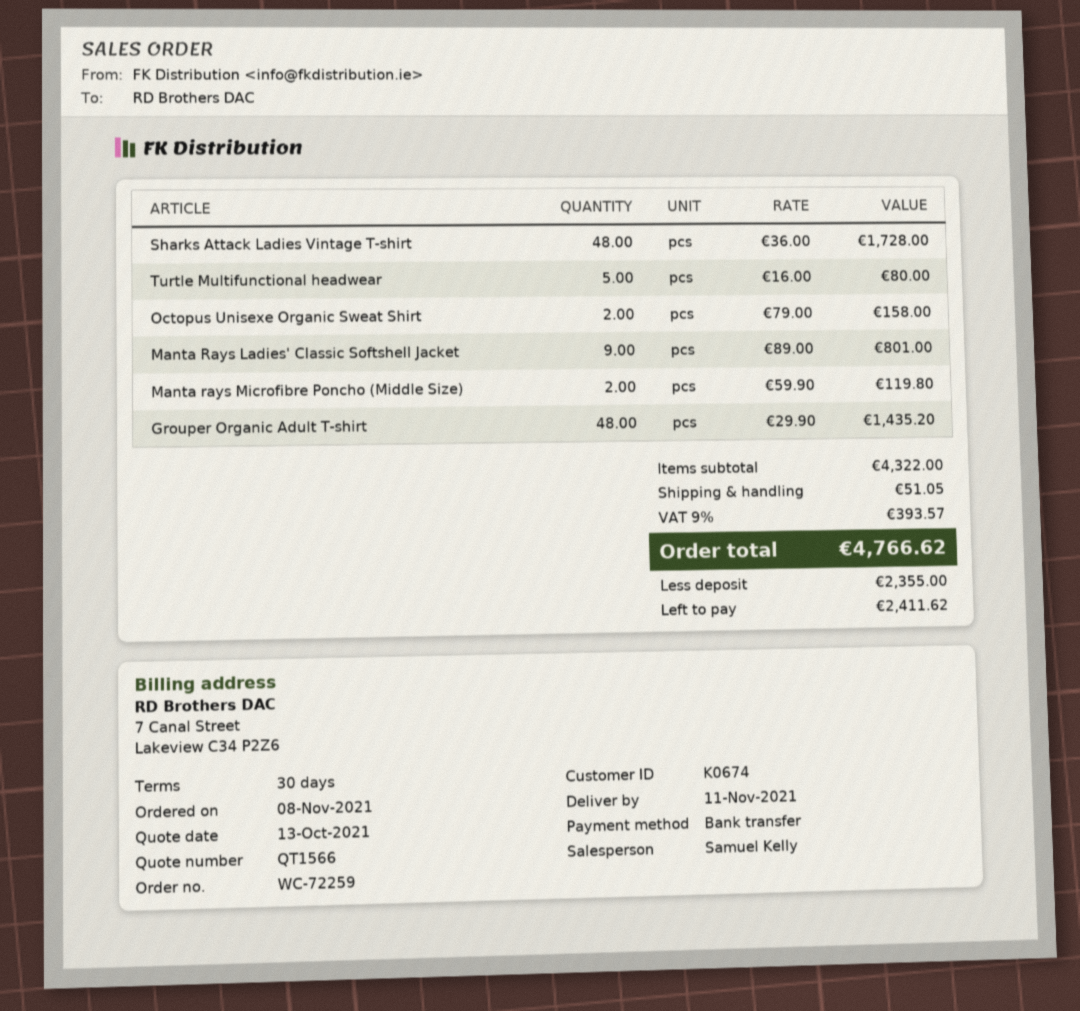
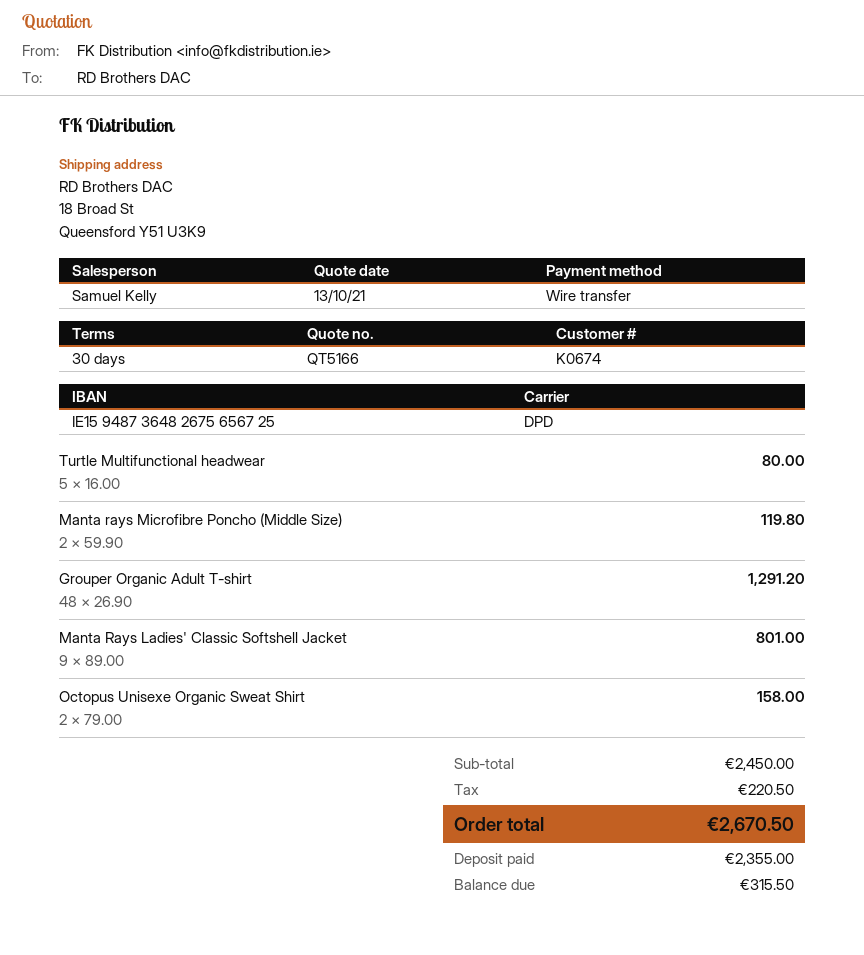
quote number: QT1566 -> QT5166
Sharks Attack Ladies Vintage T-shirt: 48 x 36.00 = 1728.00 -> none
Grouper Organic Adult T-shirt: 48 x 29.90 = 1435.20 -> 48 x 26.90 = 1291.20
subtotal: 4322.00 -> 2450.00
shipping: 51.05 -> none
tax: 393.57 -> 220.50
total: 4766.62 -> 2670.50
balance: 2411.62 -> 315.50

